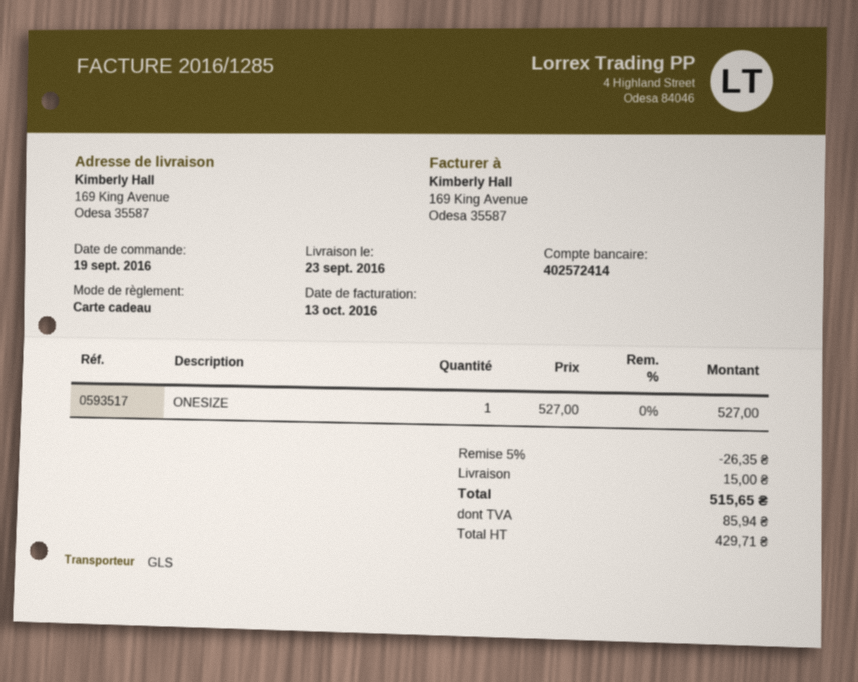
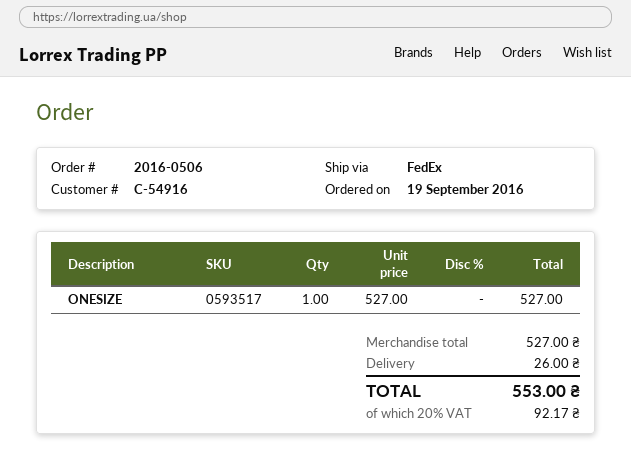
shipping method: GLS -> FedEx
discount: 5% = 26.35 -> none
shipping: 15.00 -> 26.00
tax: 85.94 -> 92.17
total: 515.65 -> 553.00

